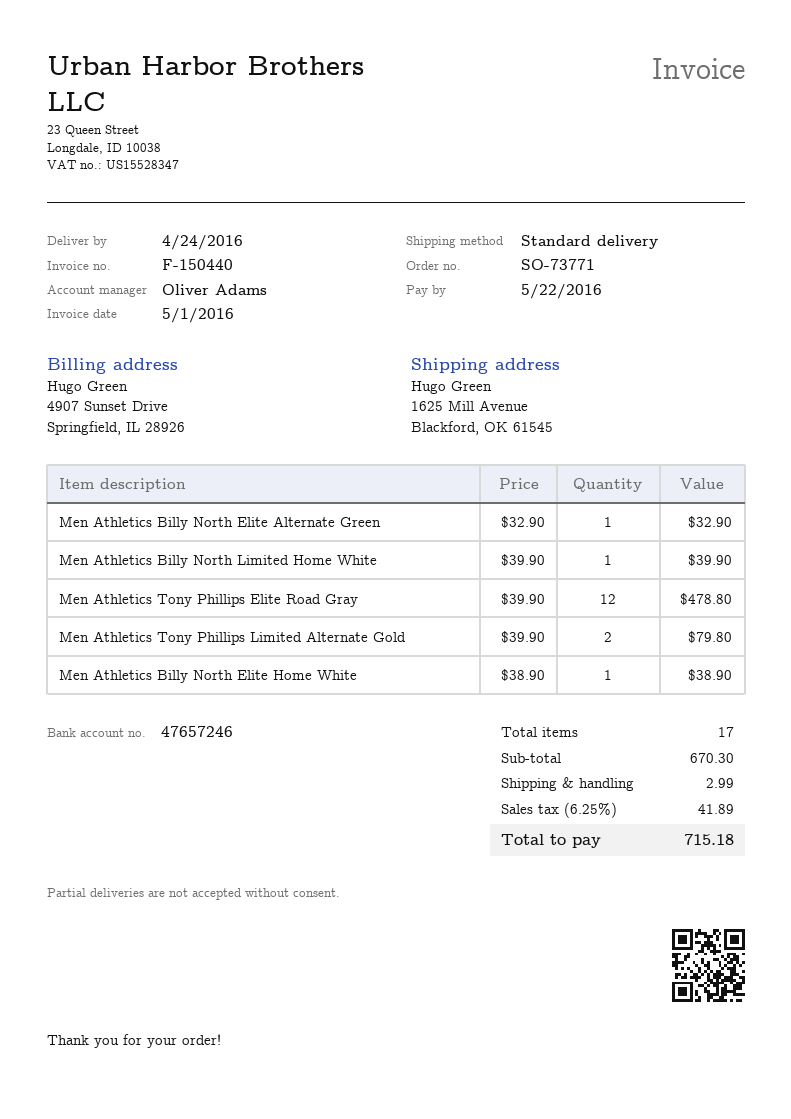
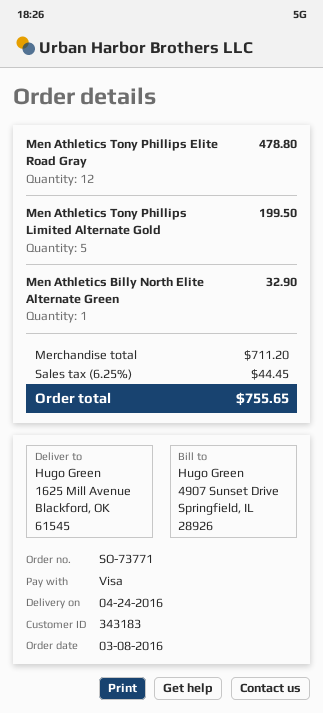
Men Athletics Billy North Limited Home White: 1 for 39.90 -> none
Men Athletics Tony Phillips Limited Alternate Gold: 2 for 79.80 -> 5 for 199.50
Men Athletics Billy North Elite Home White: 1 for 38.90 -> none
subtotal: 670.30 -> 711.20
shipping: 2.99 -> none
tax: 6.25% = 41.89 -> 6.25% = 44.45
total: 715.18 -> 755.65

